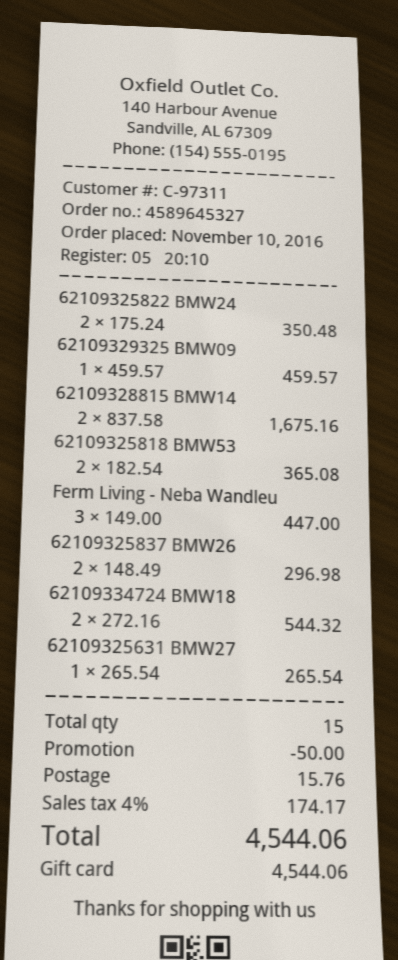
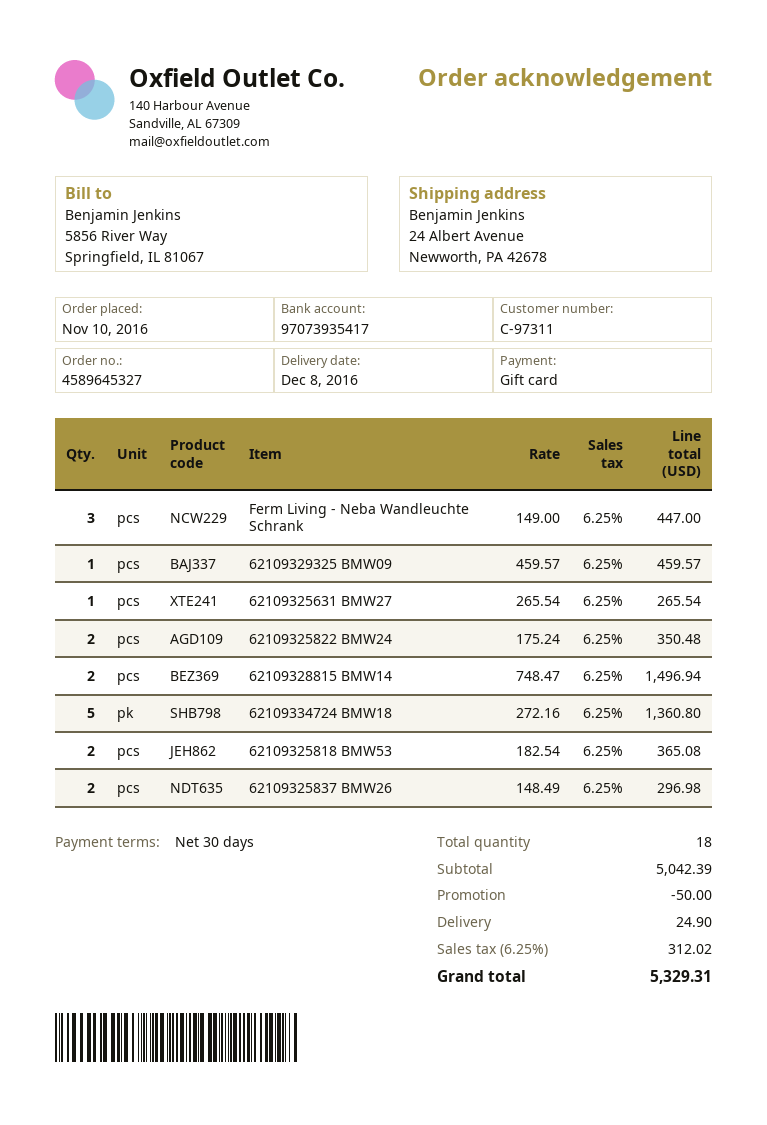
62109328815 BMW14: 2 x 837.58 = 1675.16 -> 2 x 748.47 = 1496.94
62109334724 BMW18: 2 x 272.16 = 544.32 -> 5 x 272.16 = 1360.80
total quantity: 15 -> 18
shipping: 15.76 -> 24.90
tax: 4% = 174.17 -> 6.25% = 312.02
total: 4544.06 -> 5329.31

